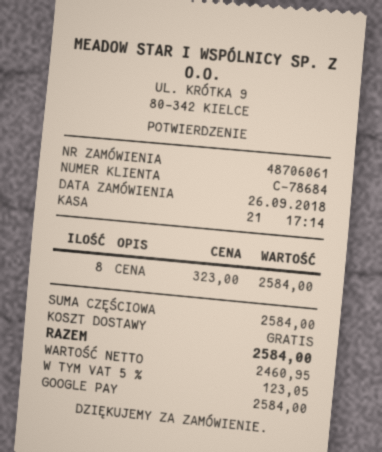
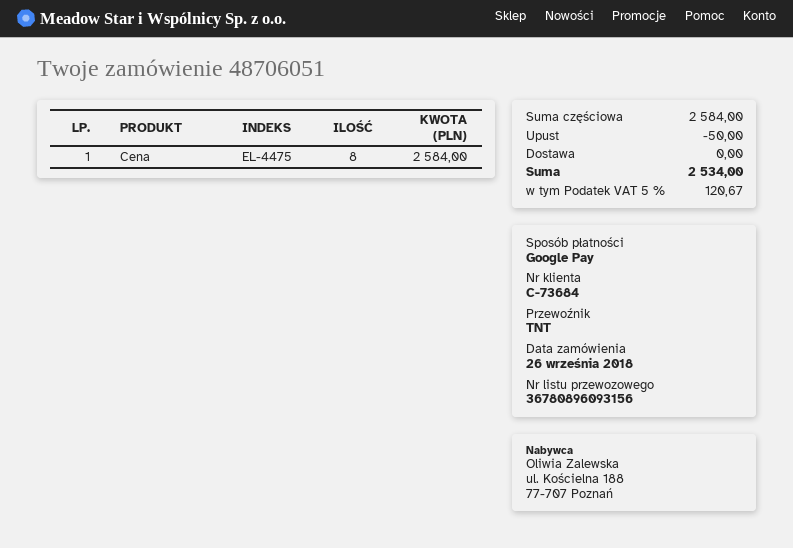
order number: 48706061 -> 48706051
customer number: C-78684 -> C-73684
discount: none -> 50.00
tax: 5% = 123.05 -> 5% = 120.67
total: 2584.00 -> 2534.00

